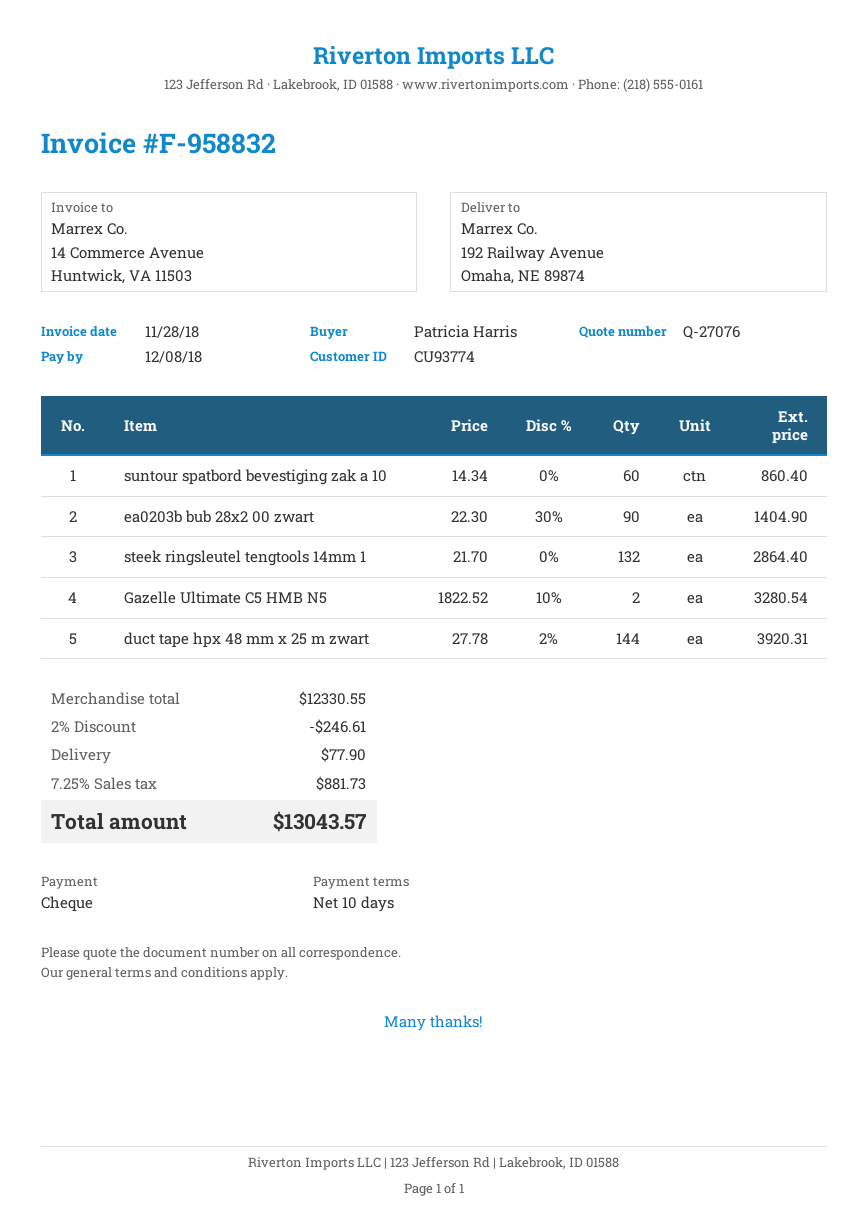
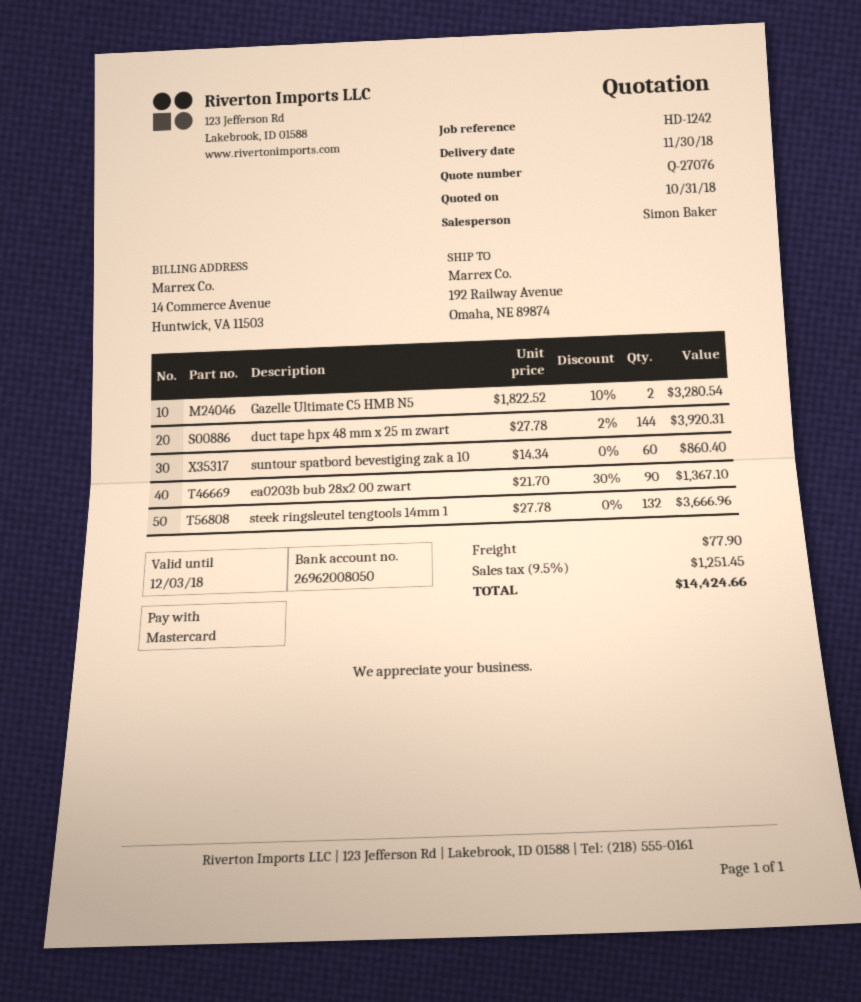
payment method: cheque -> Mastercard
ea0203b bub 28x2 00 zwart: 90 x 22.30 - 30% = 1404.90 -> 90 x 21.70 - 30% = 1367.10
steek ringsleutel tengtools 14mm 1: 132 x 21.70 = 2864.40 -> 132 x 27.78 = 3666.96
discount: 2% = 246.61 -> none
tax: 7.25% = 881.73 -> 9.5% = 1251.45
total: 13043.57 -> 14424.66

